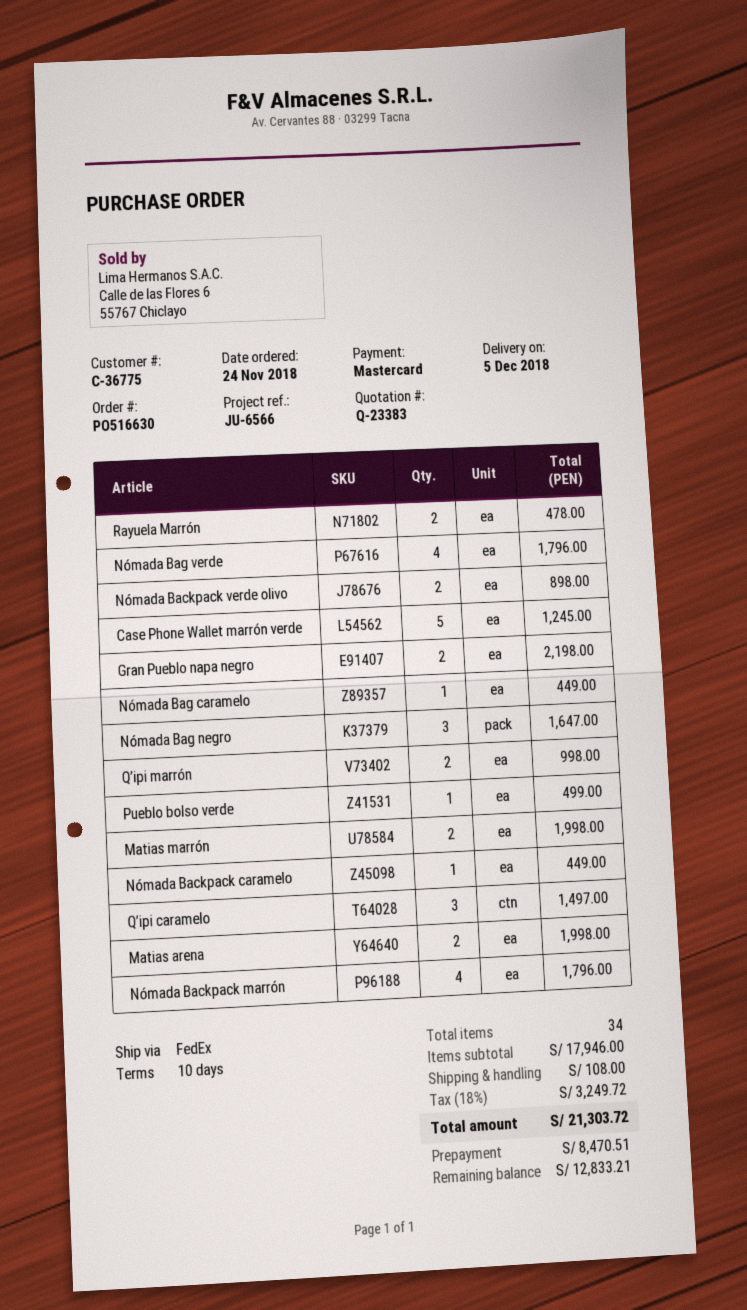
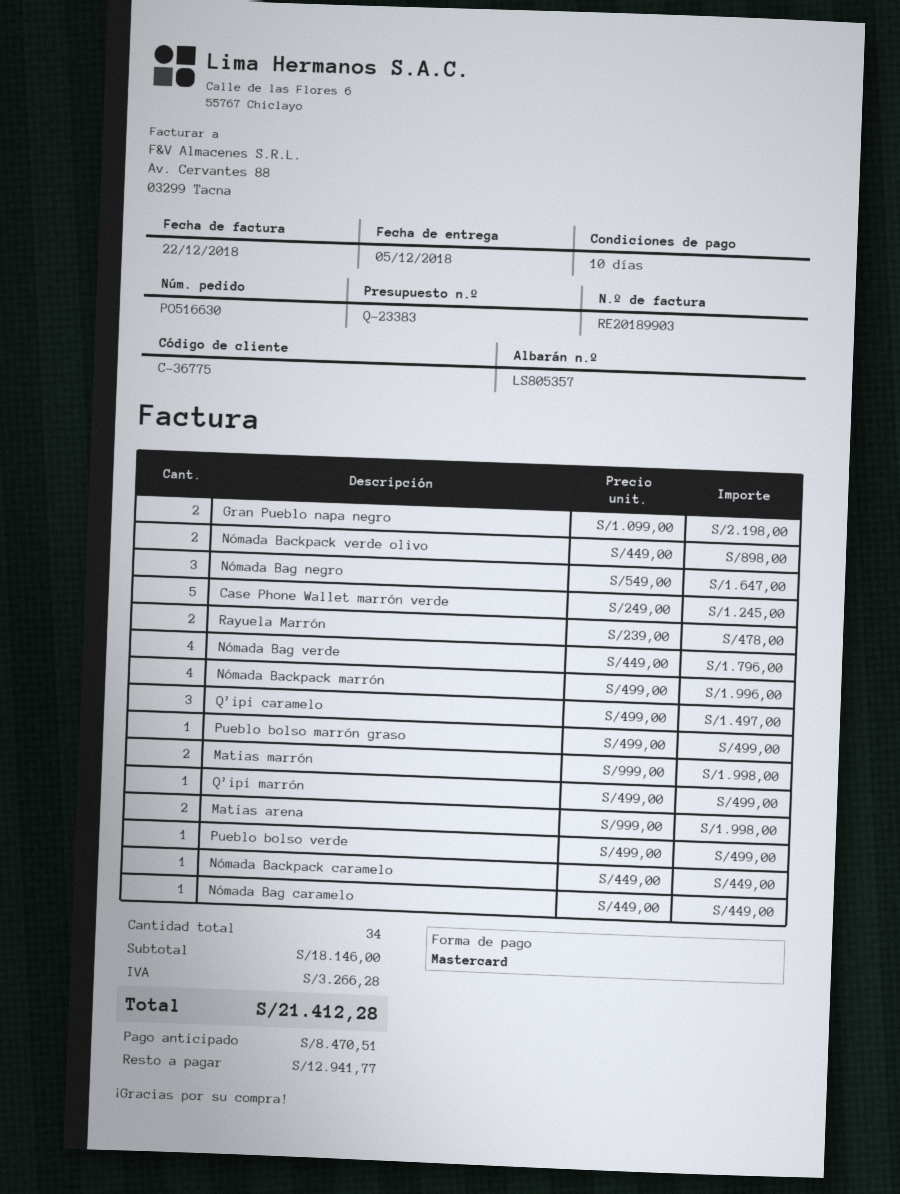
Q’ipi marrón: 2 for 998.00 -> 1 for 499.00
Nómada Backpack marrón: 4 for 1796.00 -> 4 for 1996.00
Pueblo bolso marrón graso: none -> 1 for 499.00
subtotal: 17946.00 -> 18146.00
shipping: 108.00 -> none
tax: 3249.72 -> 3266.28
total: 21303.72 -> 21412.28
balance: 12833.21 -> 12941.77

